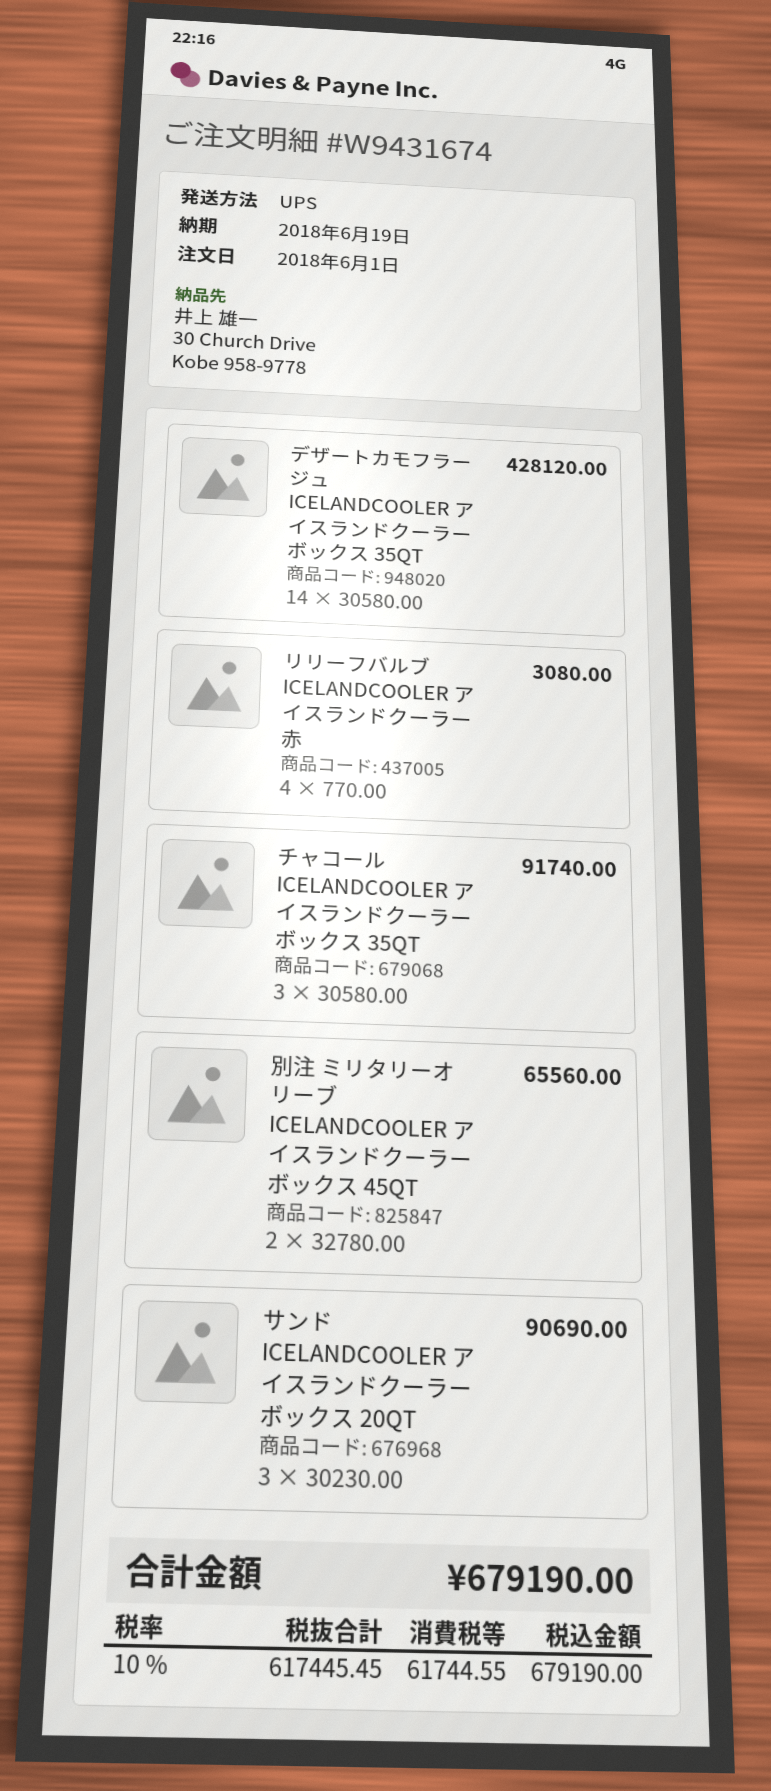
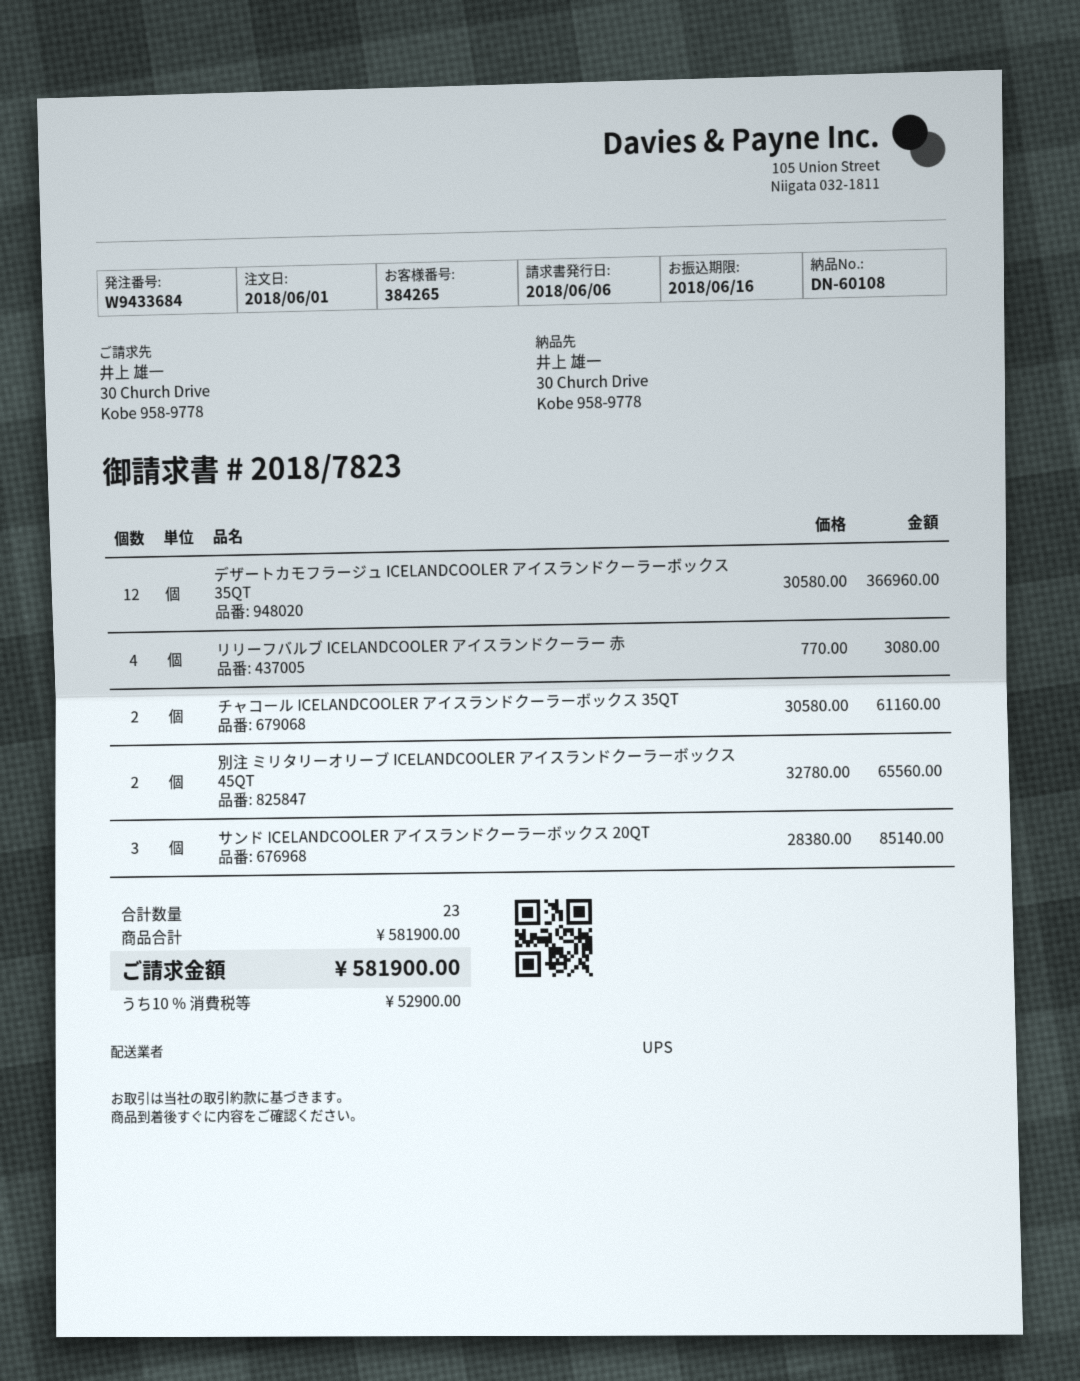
order number: W9431674 -> W9433684
デザートカモフラージュ ICELANDCOOLER アイスランドクーラーボックス 35QT: 14 x 30580.00 = 428120.00 -> 12 x 30580.00 = 366960.00
チャコール ICELANDCOOLER アイスランドクーラーボックス 35QT: 3 x 30580.00 = 91740.00 -> 2 x 30580.00 = 61160.00
サンド ICELANDCOOLER アイスランドクーラーボックス 20QT: 3 x 30230.00 = 90690.00 -> 3 x 28380.00 = 85140.00
tax: 10% = 61744.55 -> 10% = 52900.00
total: 679190.00 -> 581900.00

